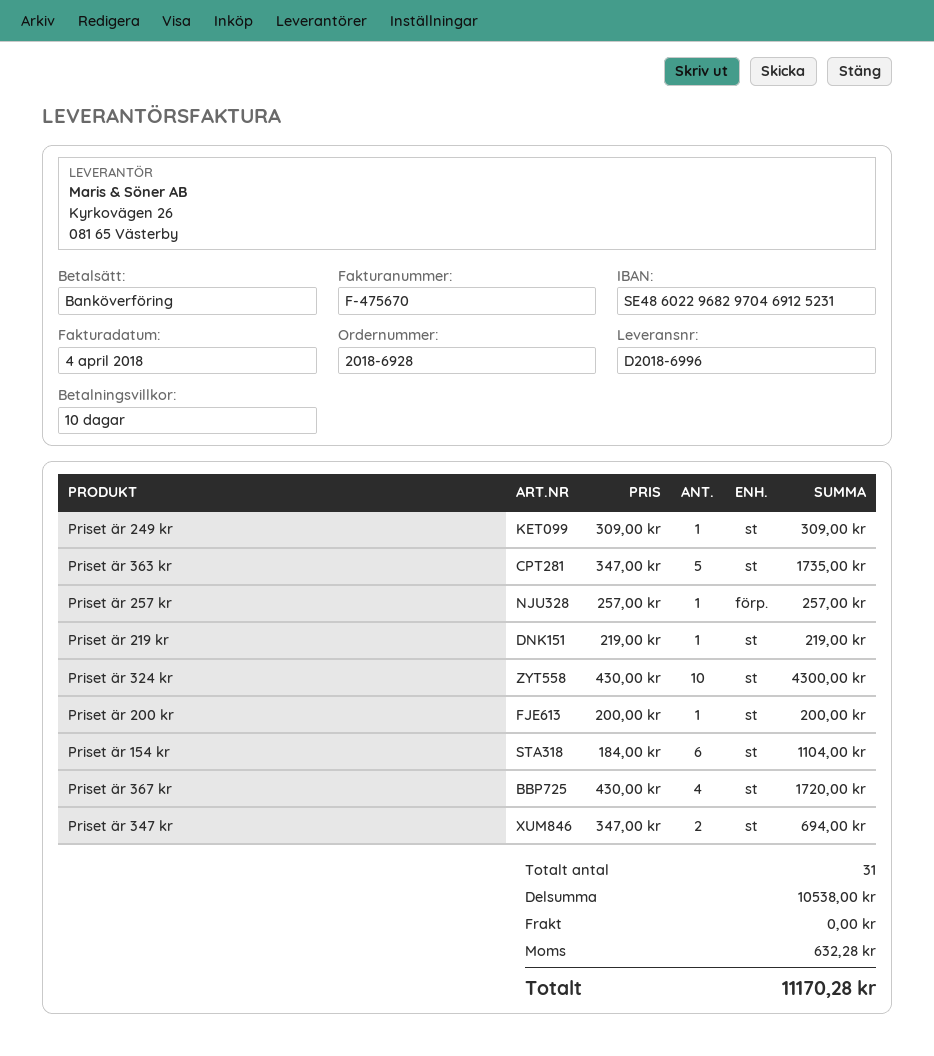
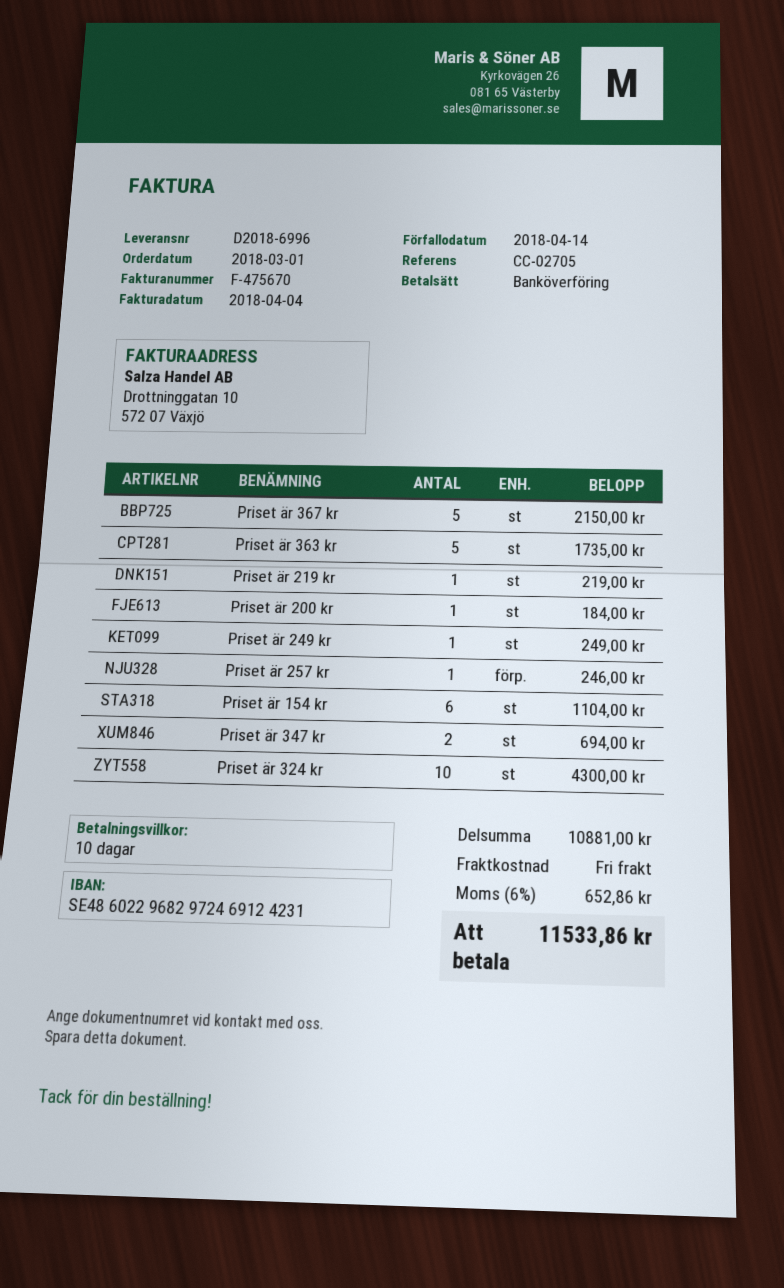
bank account: SE4860229682970469125231 -> SE4860229682972469124231
Priset är 249 kr: 1 for 309.00 -> 1 for 249.00
Priset är 257 kr: 1 for 257.00 -> 1 for 246.00
Priset är 200 kr: 1 for 200.00 -> 1 for 184.00
Priset är 367 kr: 4 for 1720.00 -> 5 for 2150.00
subtotal: 10538.00 -> 10881.00
tax: 632.28 -> 652.86
total: 11170.28 -> 11533.86

